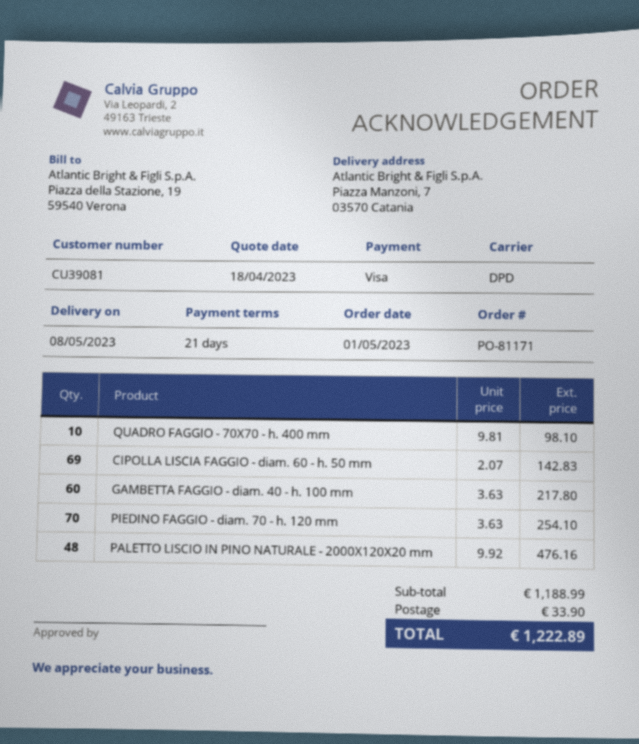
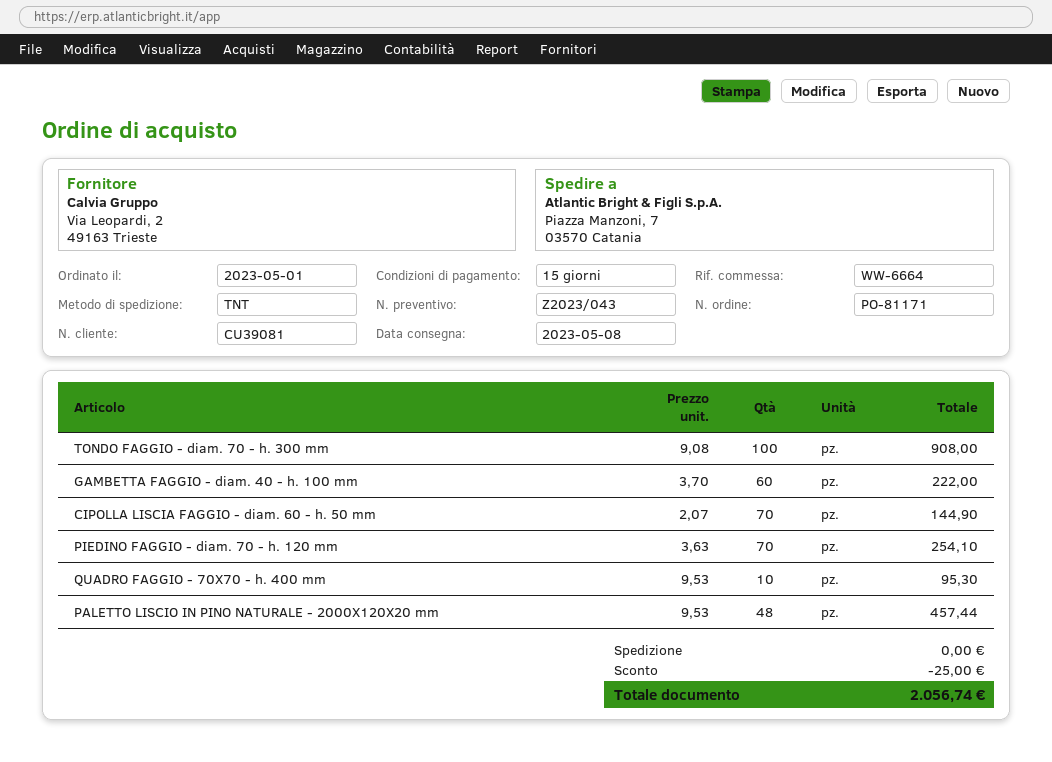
payment terms: 21 days -> 15 days
shipping method: DPD -> TNT
QUADRO FAGGIO - 70X70 - h. 400 mm: 10 x 9.81 = 98.10 -> 10 x 9.53 = 95.30
CIPOLLA LISCIA FAGGIO - diam. 60 - h. 50 mm: 69 x 2.07 = 142.83 -> 70 x 2.07 = 144.90
GAMBETTA FAGGIO - diam. 40 - h. 100 mm: 60 x 3.63 = 217.80 -> 60 x 3.70 = 222.00
PALETTO LISCIO IN PINO NATURALE - 2000X120X20 mm: 48 x 9.92 = 476.16 -> 48 x 9.53 = 457.44
TONDO FAGGIO - diam. 70 - h. 300 mm: none -> 100 x 9.08 = 908.00
discount: none -> 25.00
shipping: 33.90 -> 0.00
total: 1222.89 -> 2056.74

